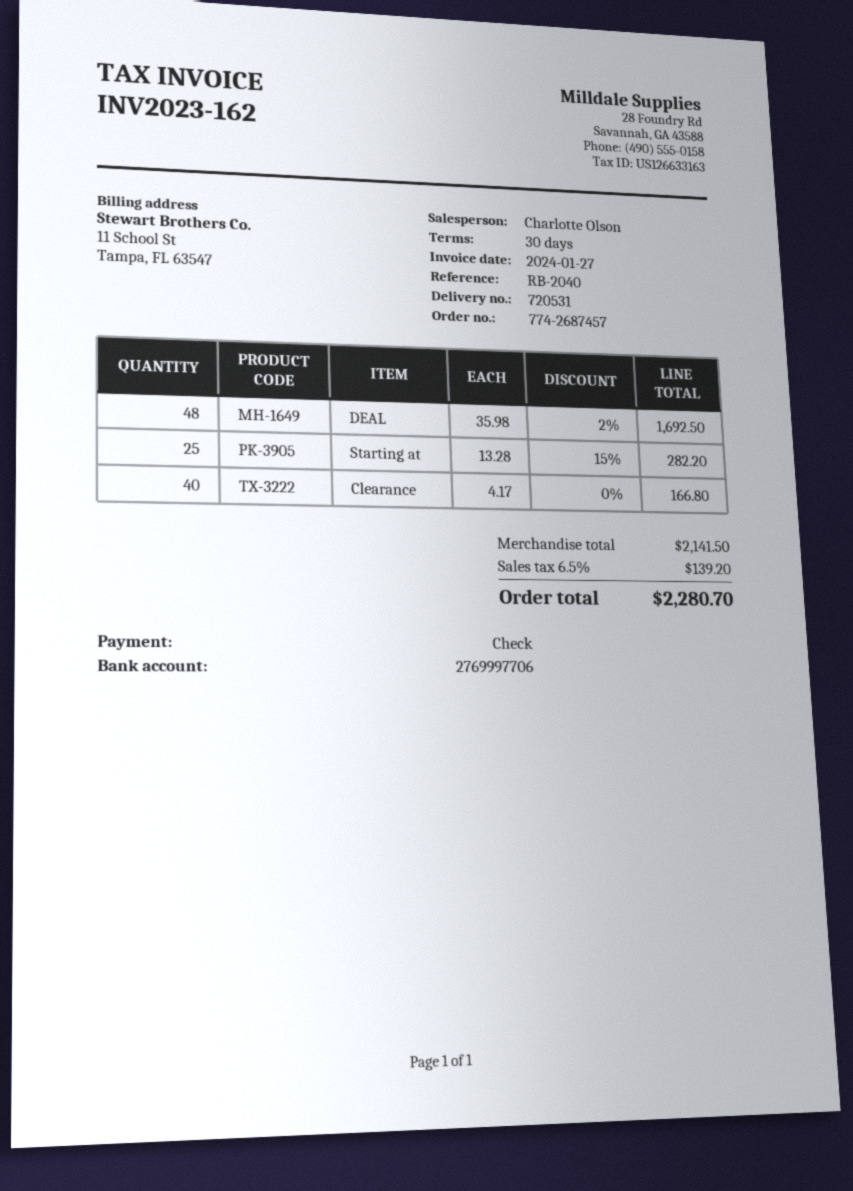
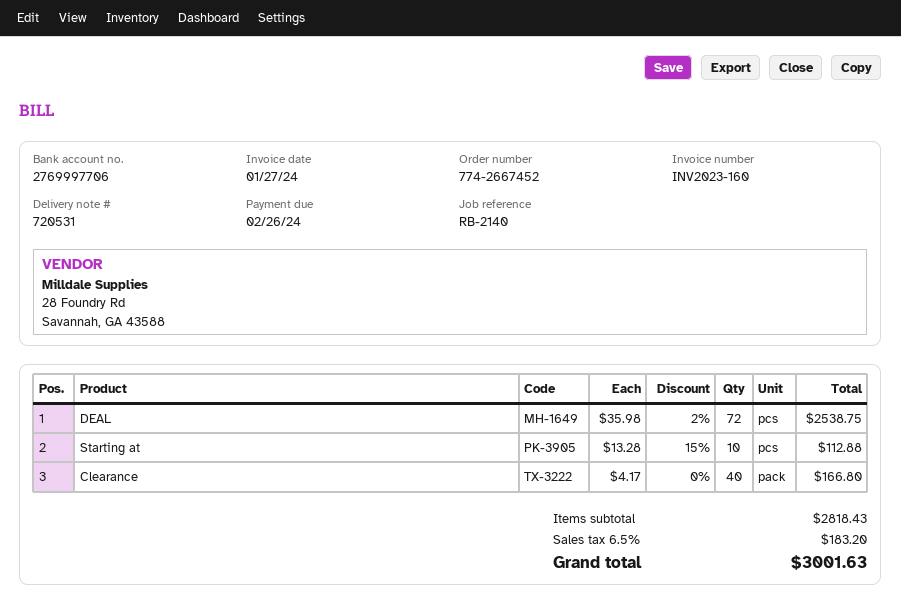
order number: 774-2687457 -> 774-2667452
invoice number: INV2023-162 -> INV2023-160
reference: RB-2040 -> RB-2140
DEAL: 48 x 35.98 - 2% = 1692.50 -> 72 x 35.98 - 2% = 2538.75
Starting at: 25 x 13.28 - 15% = 282.20 -> 10 x 13.28 - 15% = 112.88
subtotal: 2141.50 -> 2818.43
tax: 6.5% = 139.20 -> 6.5% = 183.20
total: 2280.70 -> 3001.63

